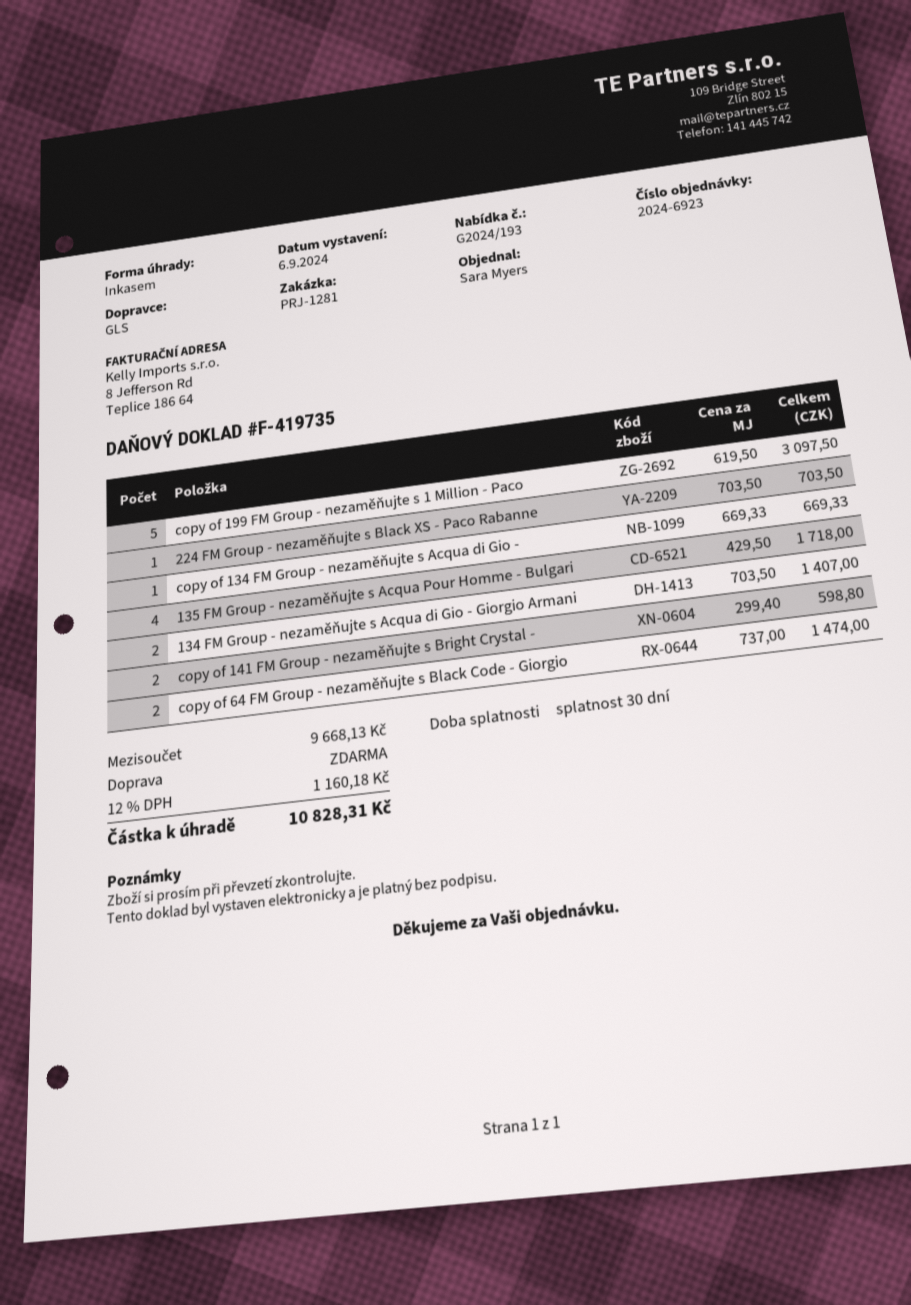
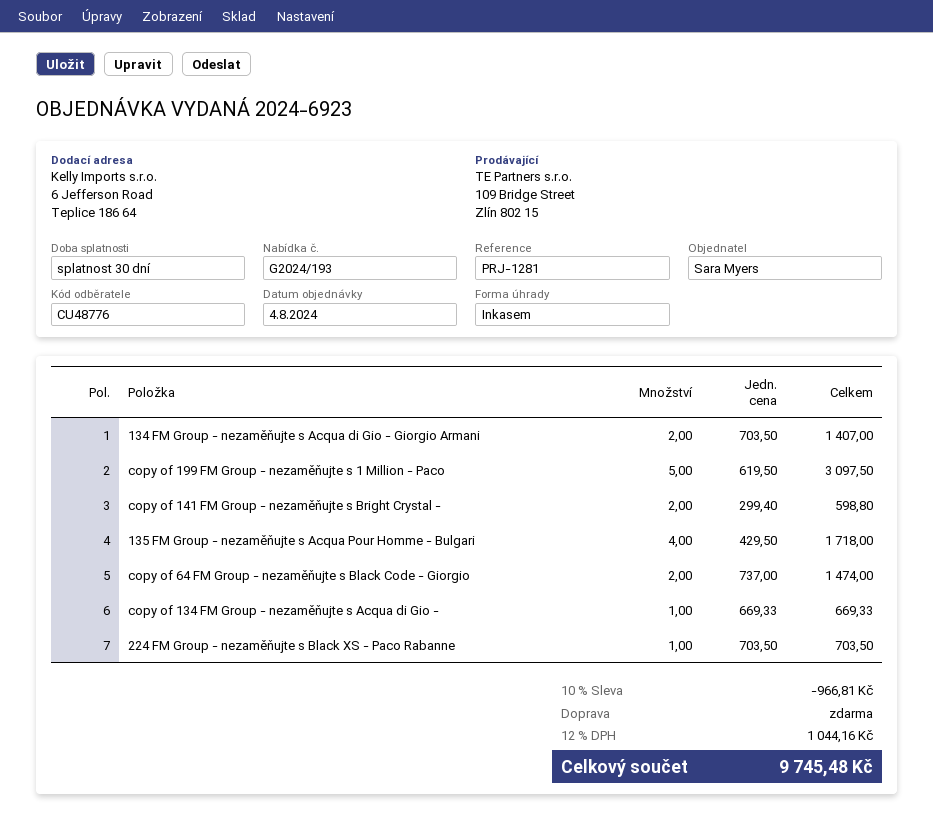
discount: none -> 10% = 966.81
tax: 12% = 1160.18 -> 12% = 1044.16
total: 10828.31 -> 9745.48

